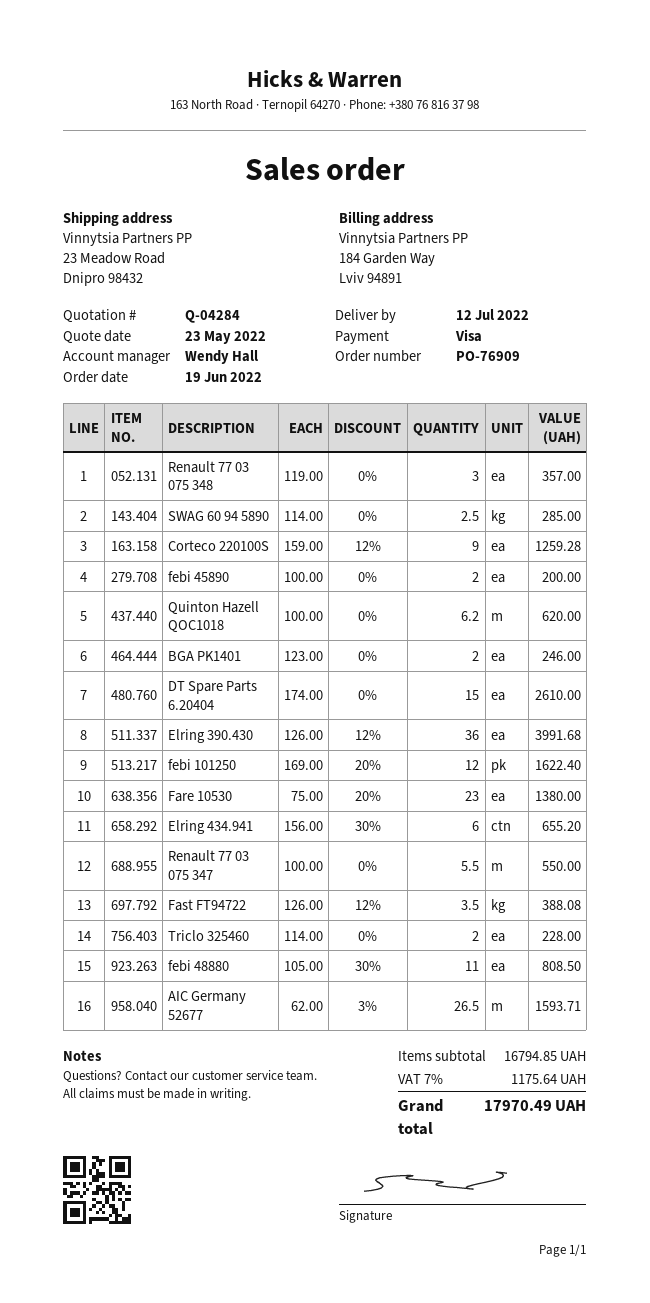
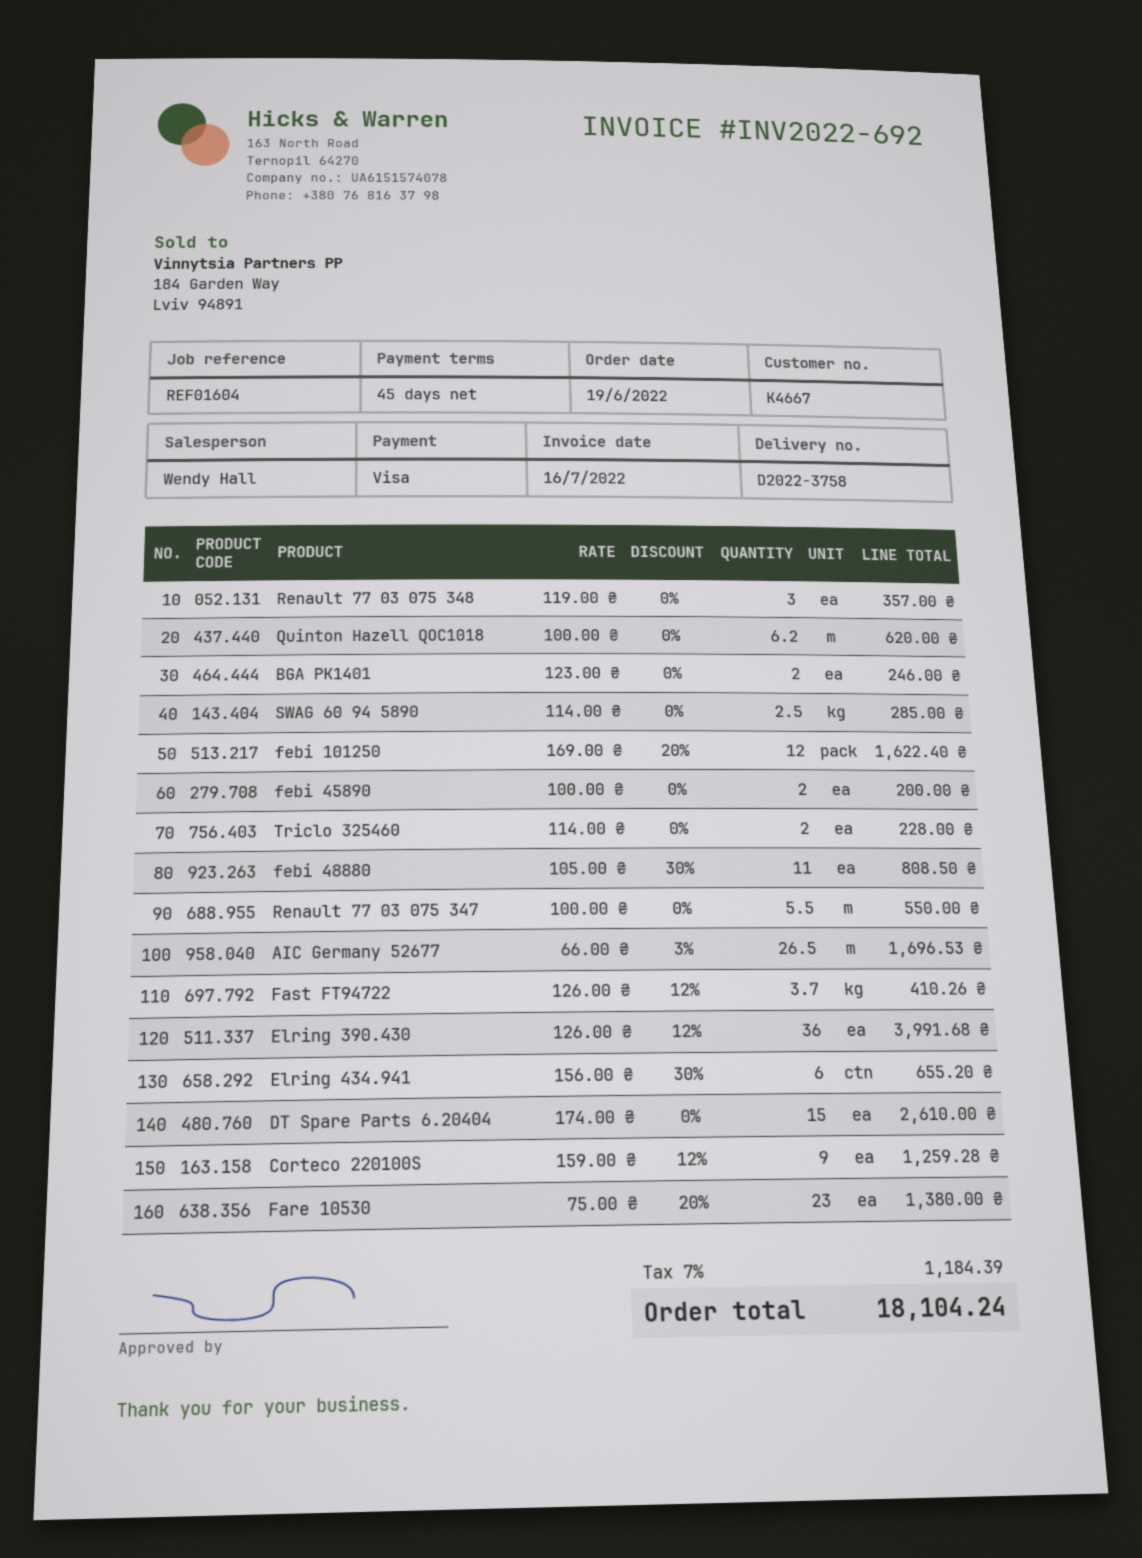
Fast FT94722: 3.5 x 126.00 - 12% = 388.08 -> 3.7 x 126.00 - 12% = 410.26
AIC Germany 52677: 26.5 x 62.00 - 3% = 1593.71 -> 26.5 x 66.00 - 3% = 1696.53
tax: 7% = 1175.64 -> 7% = 1184.39
total: 17970.49 -> 18104.24

